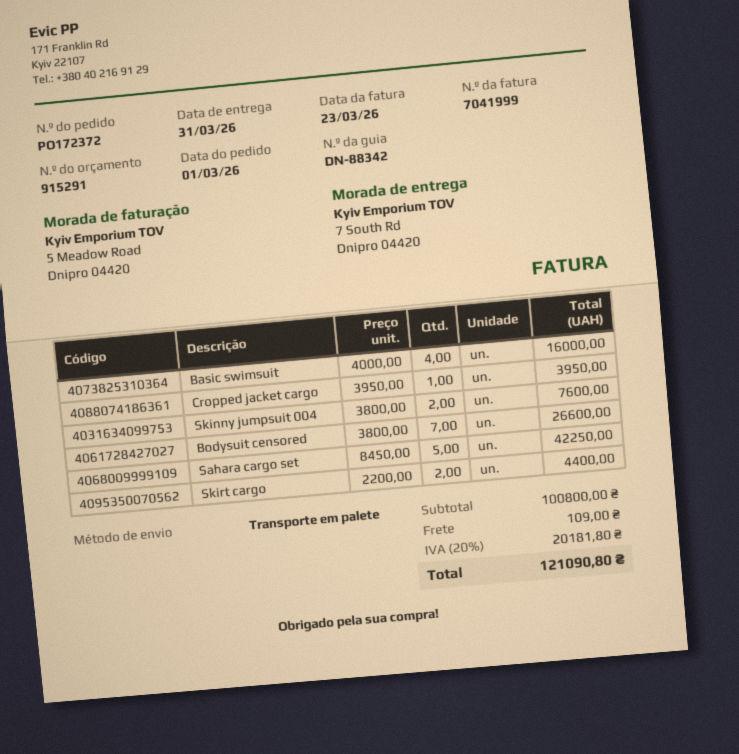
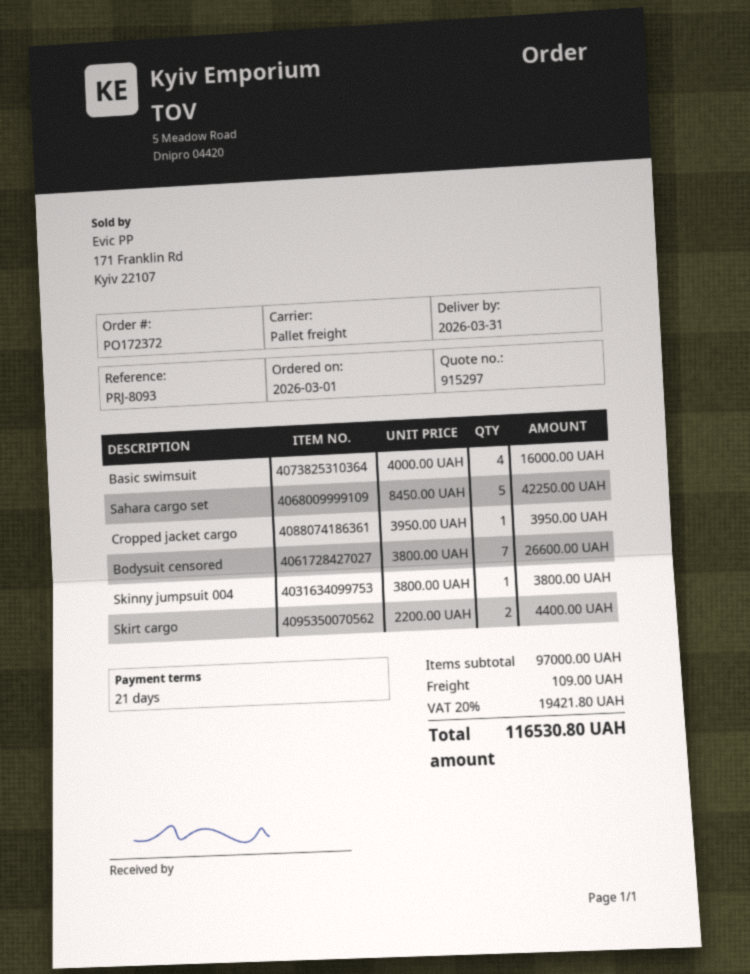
quote number: 915291 -> 915297
Skinny jumpsuit 004: 2 x 3800.00 = 7600.00 -> 1 x 3800.00 = 3800.00
subtotal: 100800.00 -> 97000.00
tax: 20% = 20181.80 -> 20% = 19421.80
total: 121090.80 -> 116530.80

